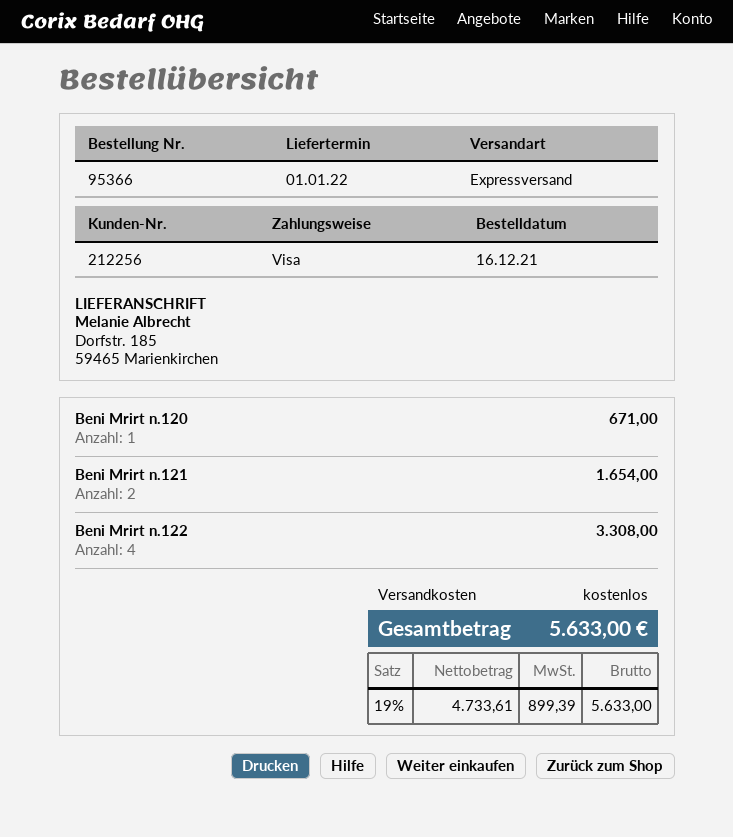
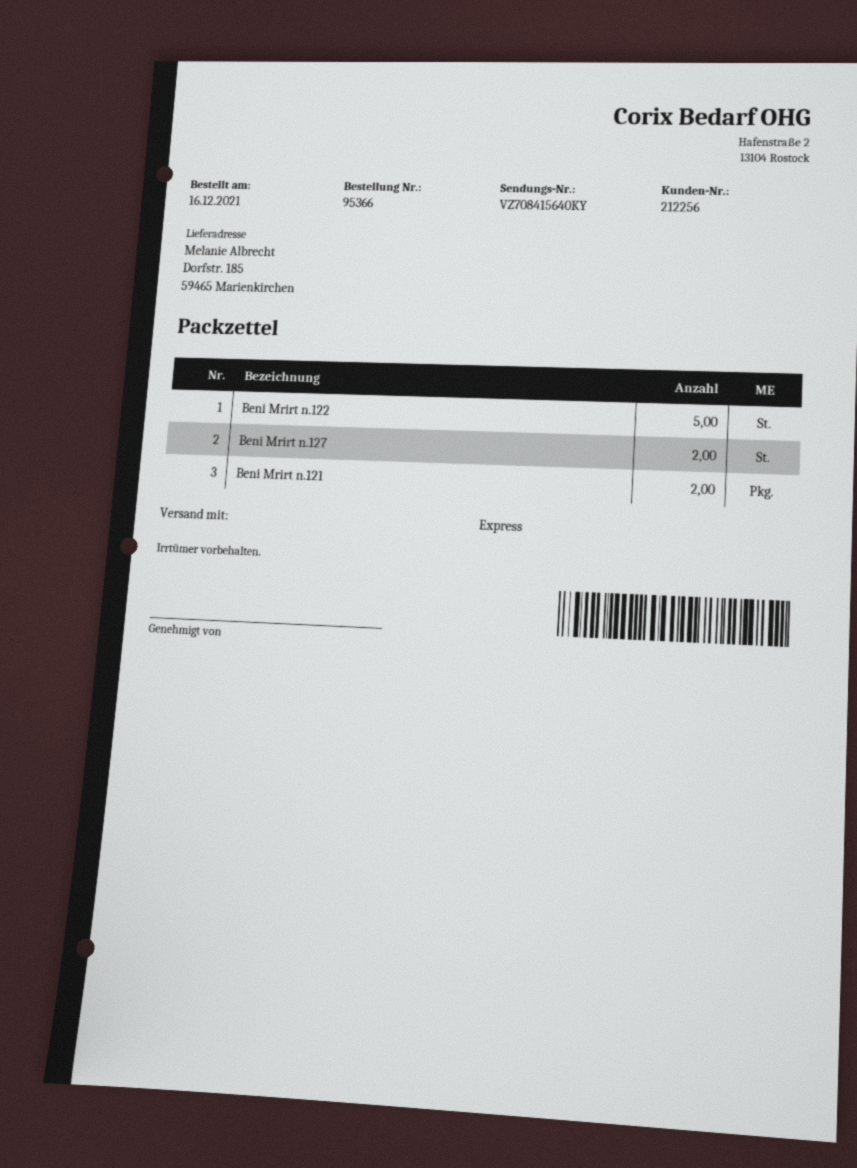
Beni Mrirt n.120: 1 -> none
Beni Mrirt n.122: 4 -> 5
Beni Mrirt n.127: none -> 2

